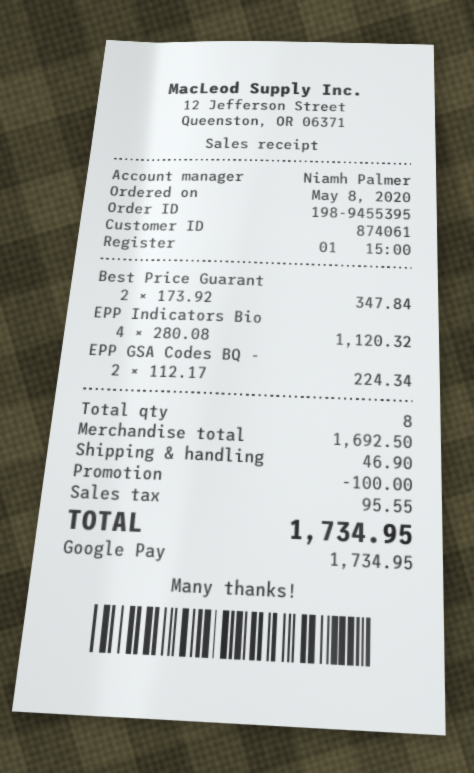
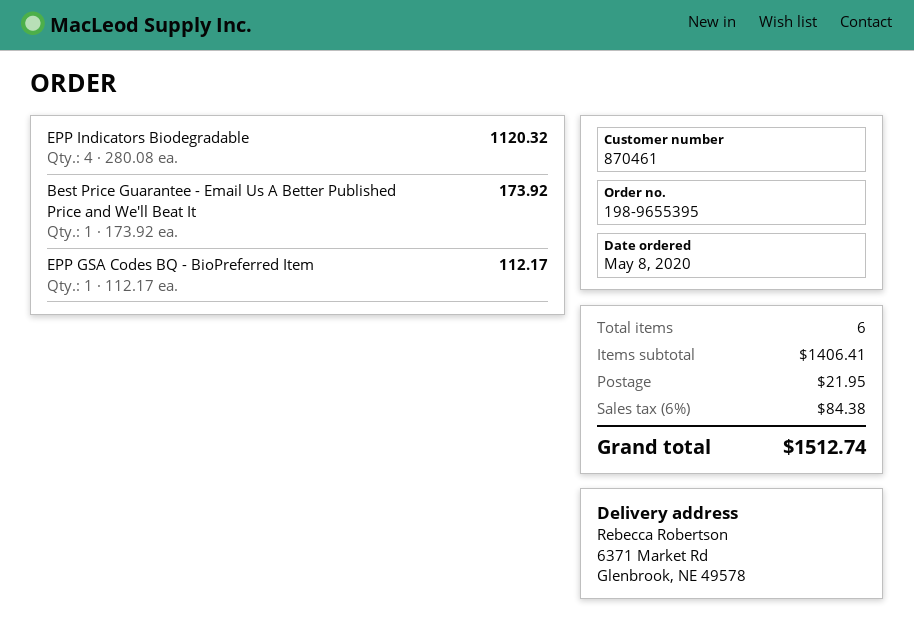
order number: 198-9455395 -> 198-9655395
customer number: 874061 -> 870461
Best Price Guarant: 2 x 173.92 = 347.84 -> 1 x 173.92 = 173.92
EPP GSA Codes BQ -: 2 x 112.17 = 224.34 -> 1 x 112.17 = 112.17
total quantity: 8 -> 6
subtotal: 1692.50 -> 1406.41
discount: 100.00 -> none
shipping: 46.90 -> 21.95
tax: 95.55 -> 84.38
total: 1734.95 -> 1512.74

